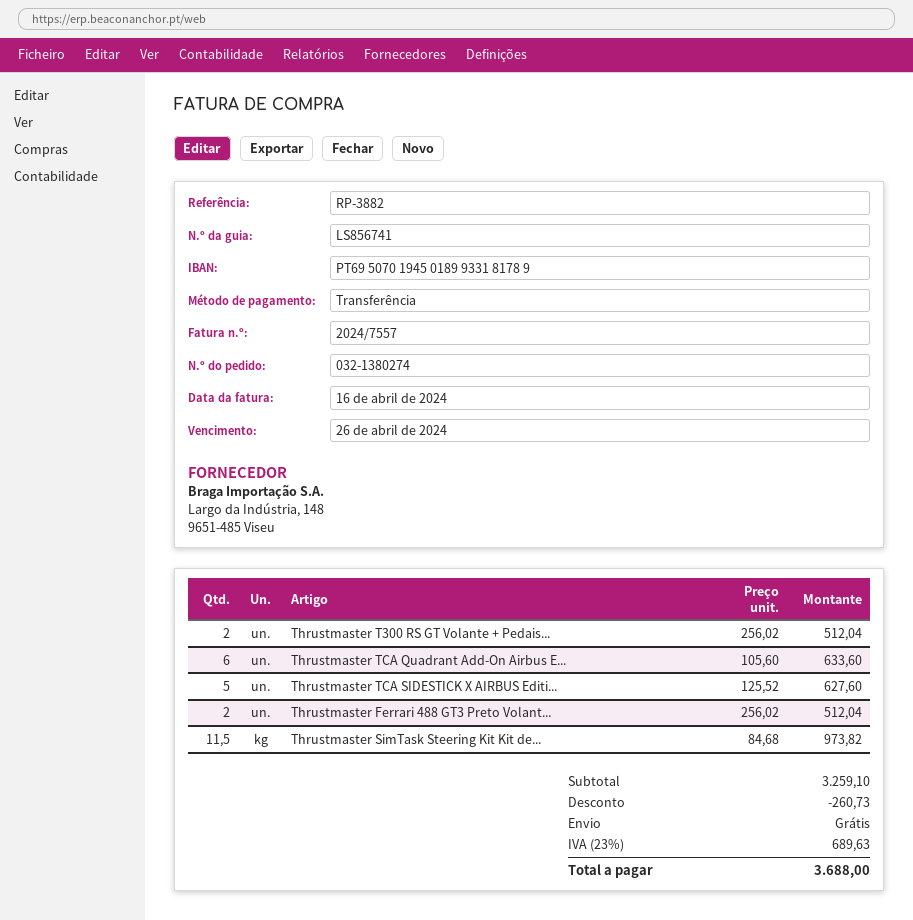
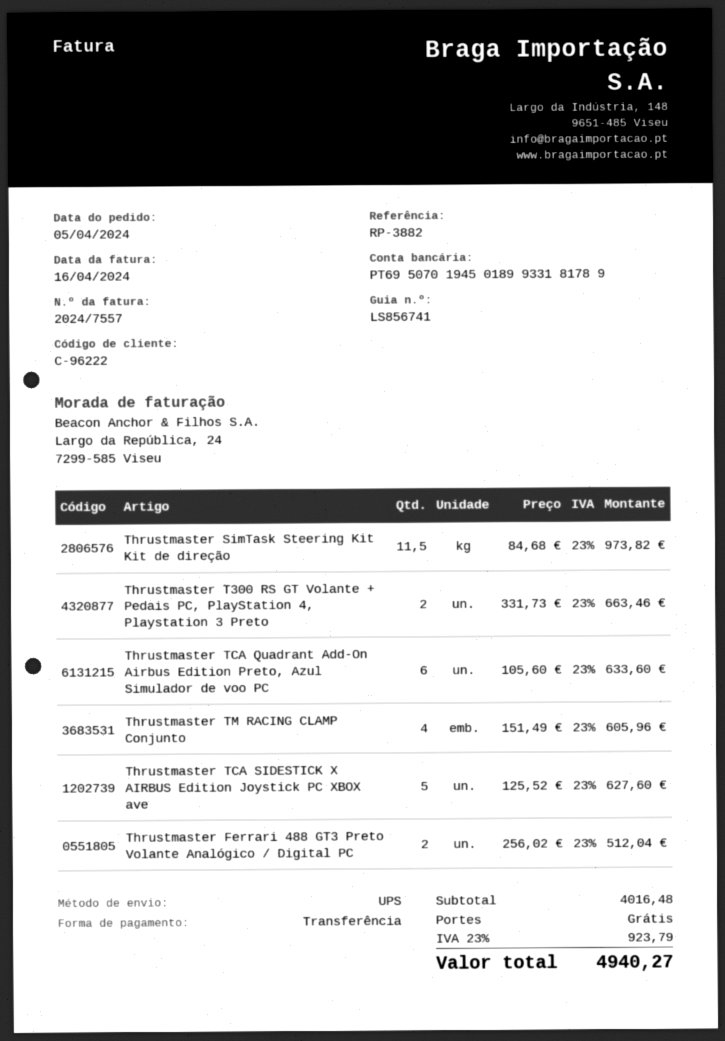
Thrustmaster T300 RS GT Volante + Pedais...: 2 x 256.02 = 512.04 -> 2 x 331.73 = 663.46
Thrustmaster TM RACING CLAMP Conjunto: none -> 4 x 151.49 = 605.96
subtotal: 3259.10 -> 4016.48
discount: 260.73 -> none
tax: 23% = 689.63 -> 23% = 923.79
total: 3688.00 -> 4940.27

